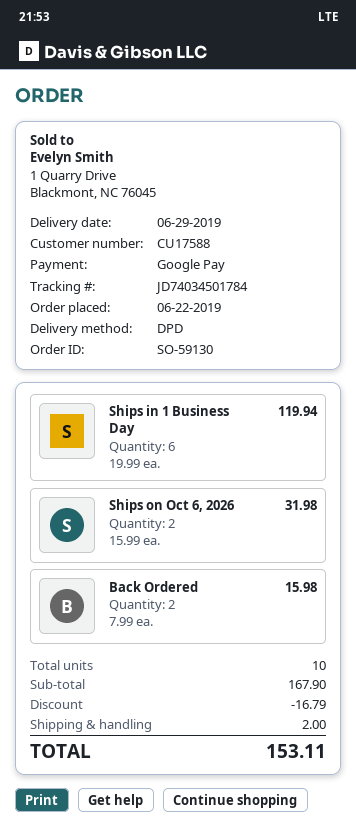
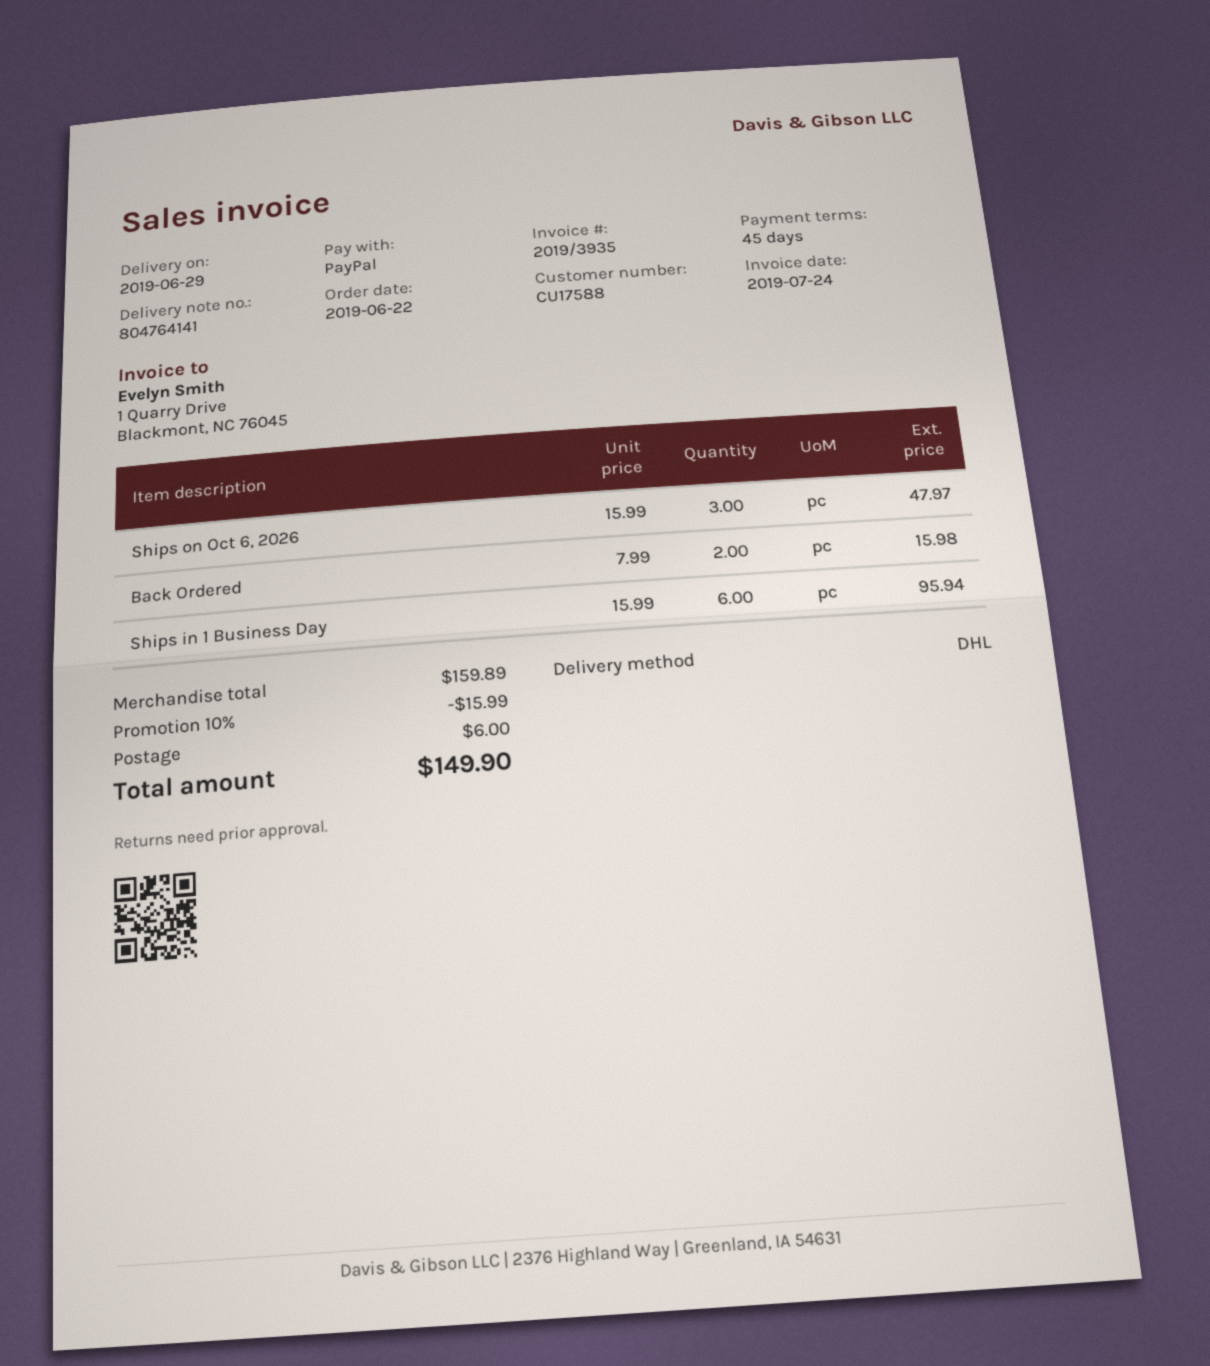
payment method: Google Pay -> PayPal
shipping method: DPD -> DHL
Ships in 1 Business Day: 6 x 19.99 = 119.94 -> 6 x 15.99 = 95.94
Ships on Oct 6, 2026: 2 x 15.99 = 31.98 -> 3 x 15.99 = 47.97
subtotal: 167.90 -> 159.89
discount: 16.79 -> 15.99
shipping: 2.00 -> 6.00
total: 153.11 -> 149.90

